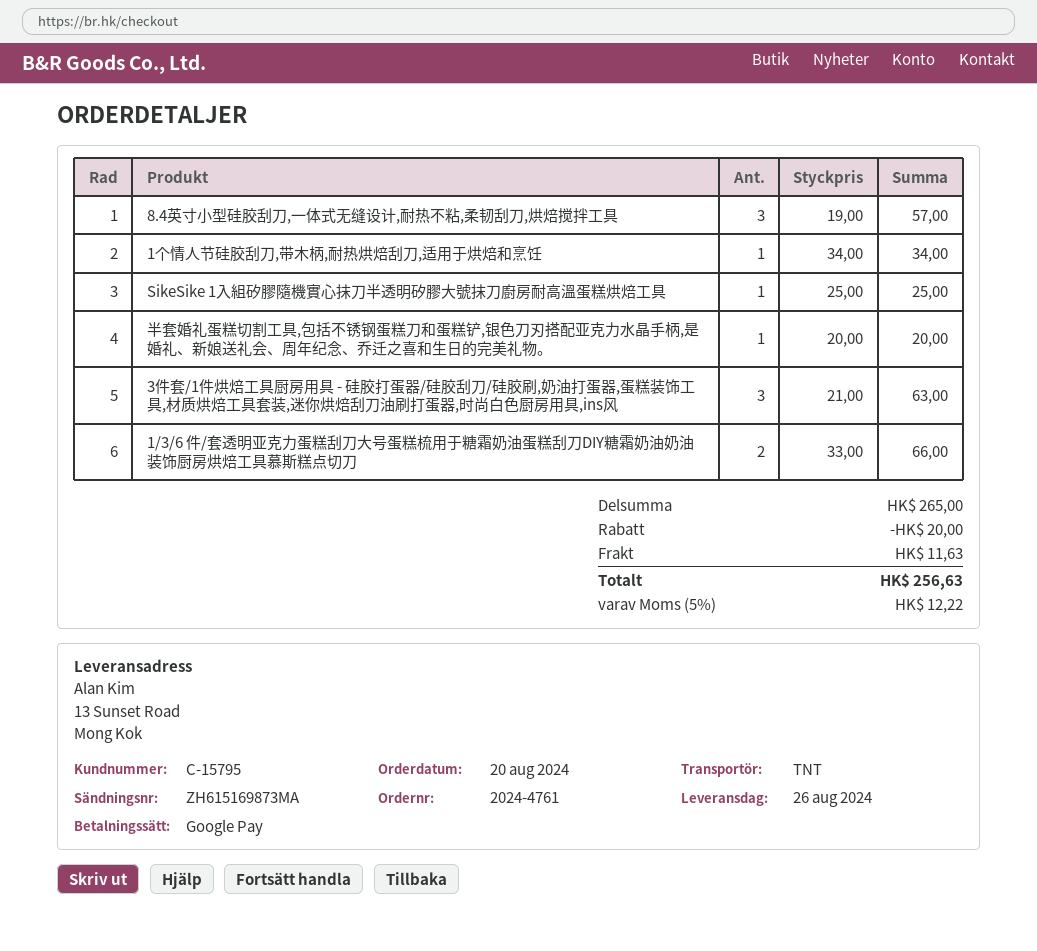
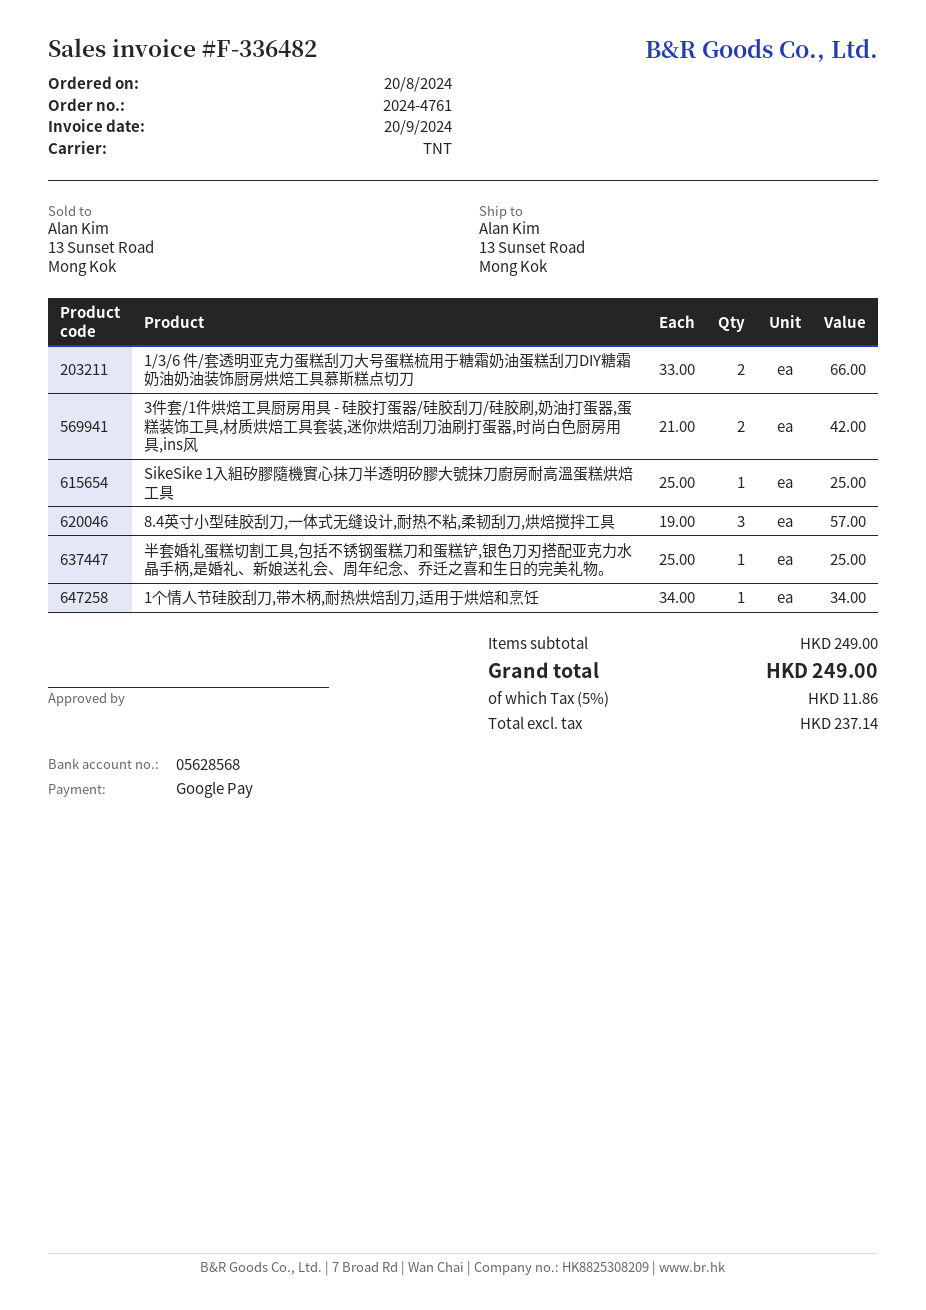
半套婚礼蛋糕切割工具,包括不锈钢蛋糕刀和蛋糕铲,银色刀刃搭配亚克力水晶手柄,是婚礼、新娘送礼会、周年纪念、乔迁之喜和生日的完美礼物。: 1 x 20.00 = 20.00 -> 1 x 25.00 = 25.00
3件套/1件烘焙工具厨房用具 - 硅胶打蛋器/硅胶刮刀/硅胶刷,奶油打蛋器,蛋糕装饰工具,材质烘焙工具套装,迷你烘焙刮刀油刷打蛋器,时尚白色厨房用具,ins风: 3 x 21.00 = 63.00 -> 2 x 21.00 = 42.00
subtotal: 265.00 -> 249.00
discount: 20.00 -> none
shipping: 11.63 -> none
tax: 5% = 12.22 -> 5% = 11.86
total: 256.63 -> 249.00

